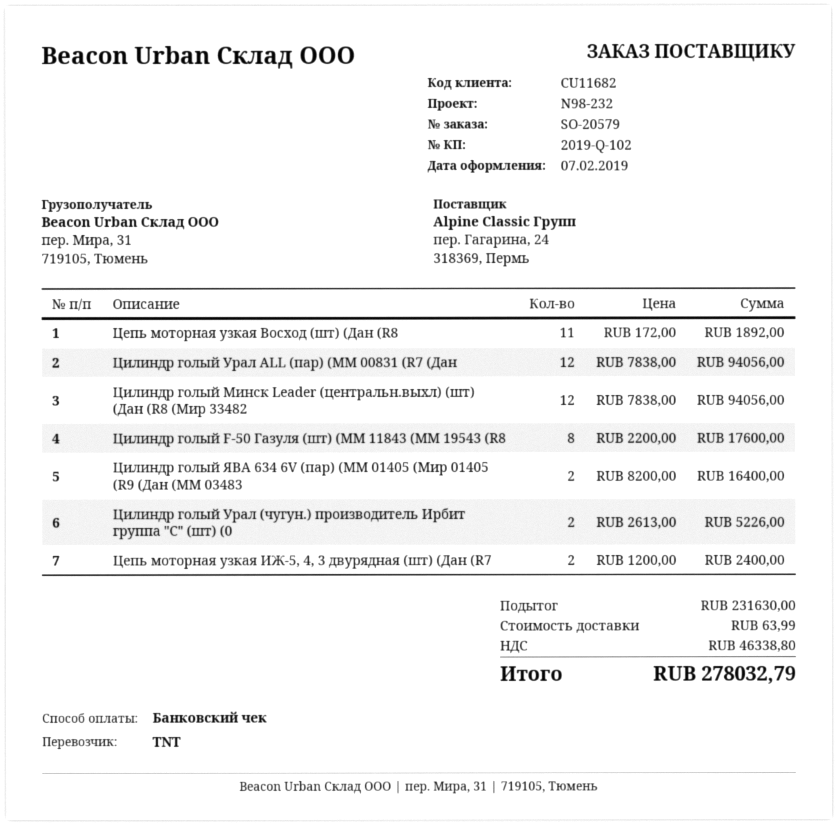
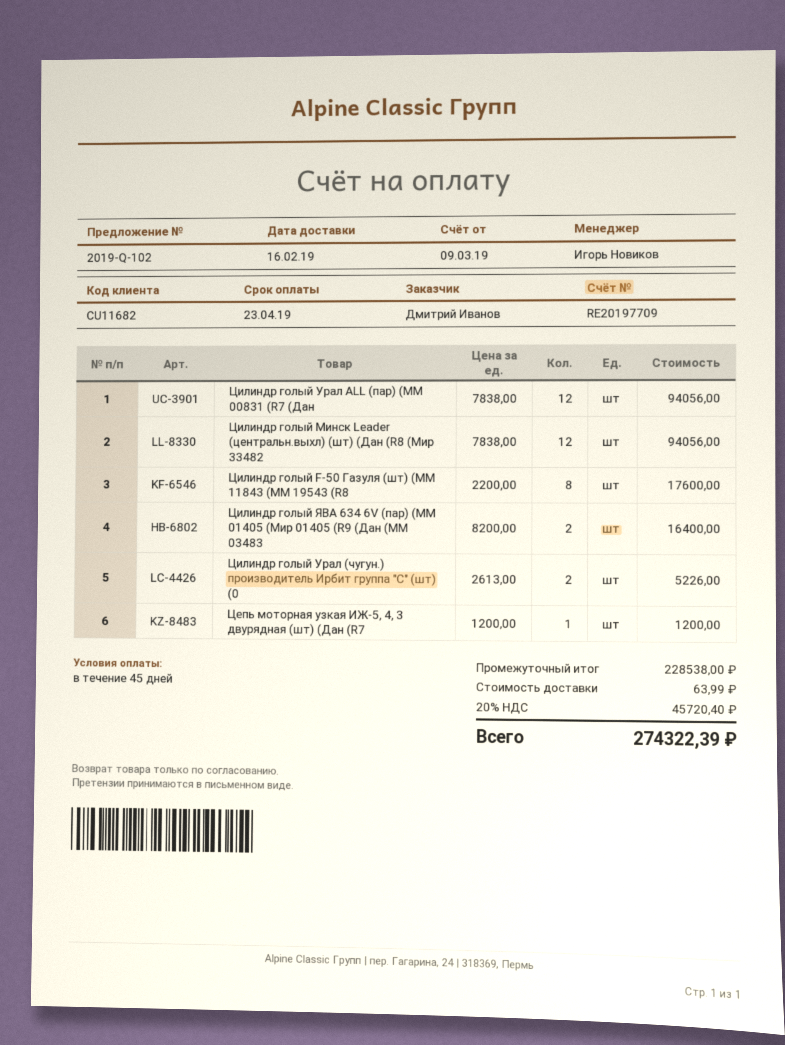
Цепь моторная узкая Восход (шт) (Дан (R8: 11 x 172.00 = 1892.00 -> none
Цепь моторная узкая ИЖ-5, 4, 3 двурядная (шт) (Дан (R7: 2 x 1200.00 = 2400.00 -> 1 x 1200.00 = 1200.00
subtotal: 231630.00 -> 228538.00
tax: 46338.80 -> 45720.40
total: 278032.79 -> 274322.39

